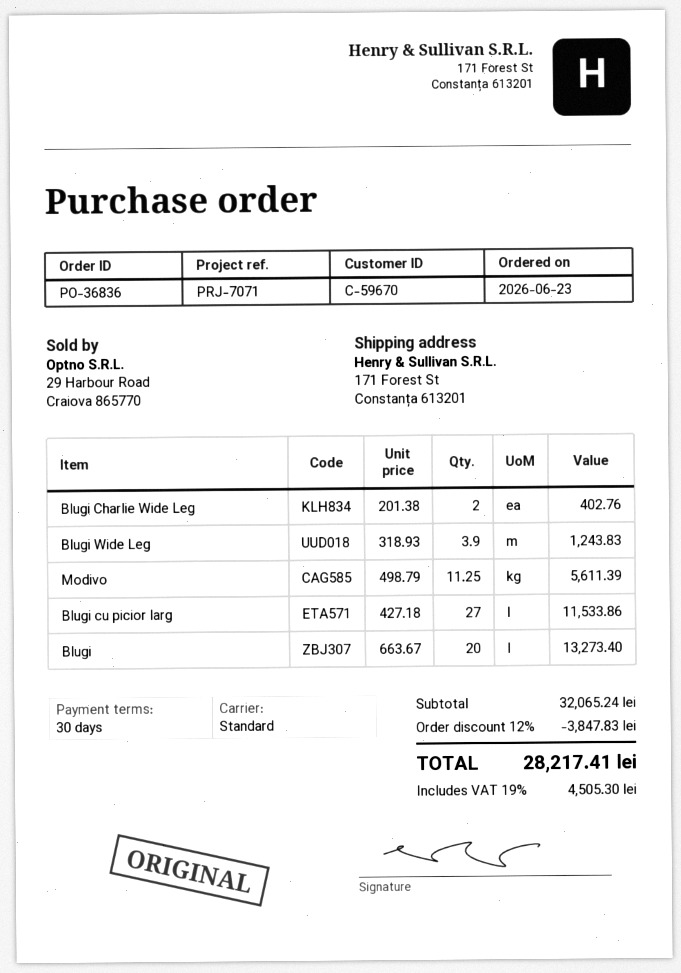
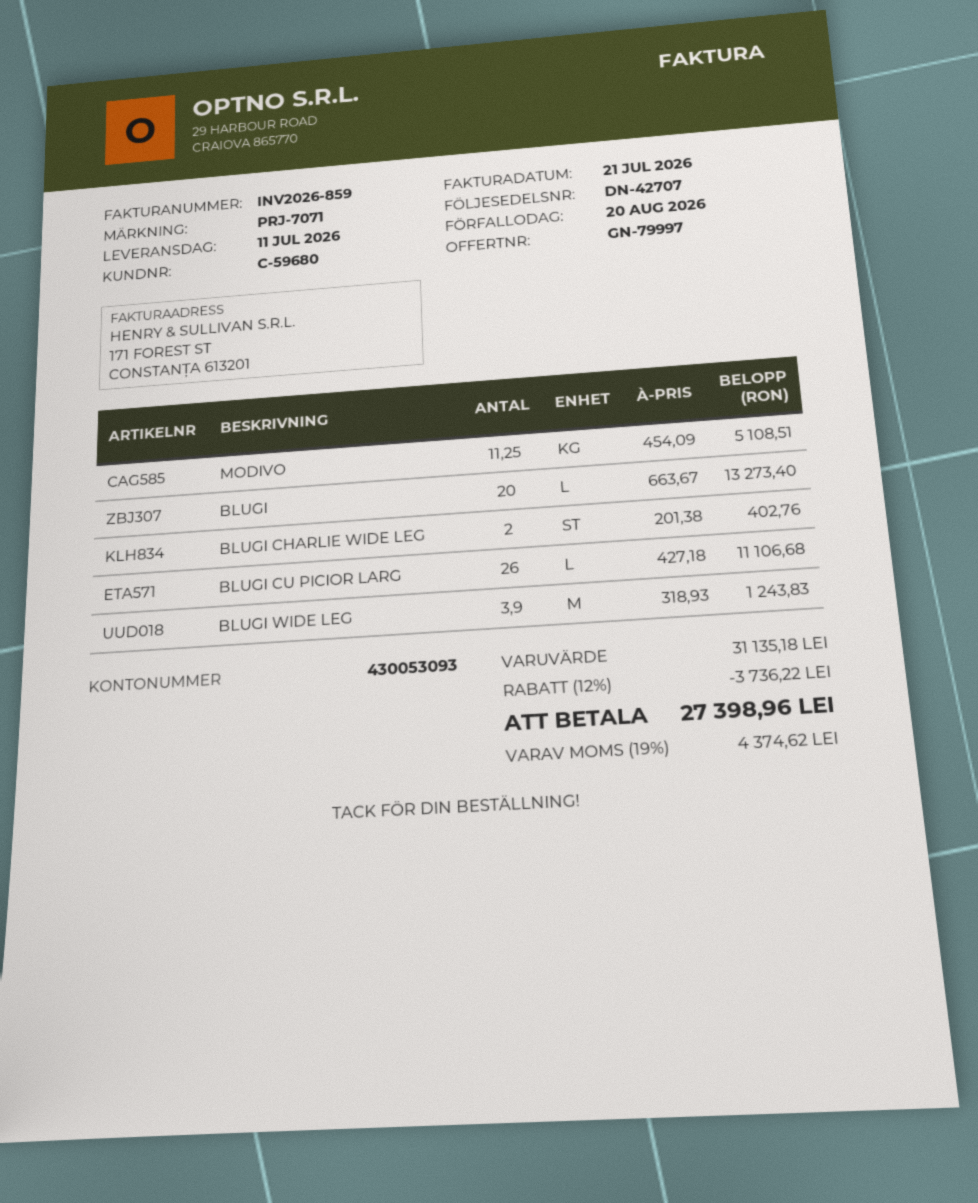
customer number: C-59670 -> C-59680
Modivo: 11.25 x 498.79 = 5611.39 -> 11.25 x 454.09 = 5108.51
Blugi cu picior larg: 27 x 427.18 = 11533.86 -> 26 x 427.18 = 11106.68
subtotal: 32065.24 -> 31135.18
discount: 12% = 3847.83 -> 12% = 3736.22
tax: 19% = 4505.30 -> 19% = 4374.62
total: 28217.41 -> 27398.96

